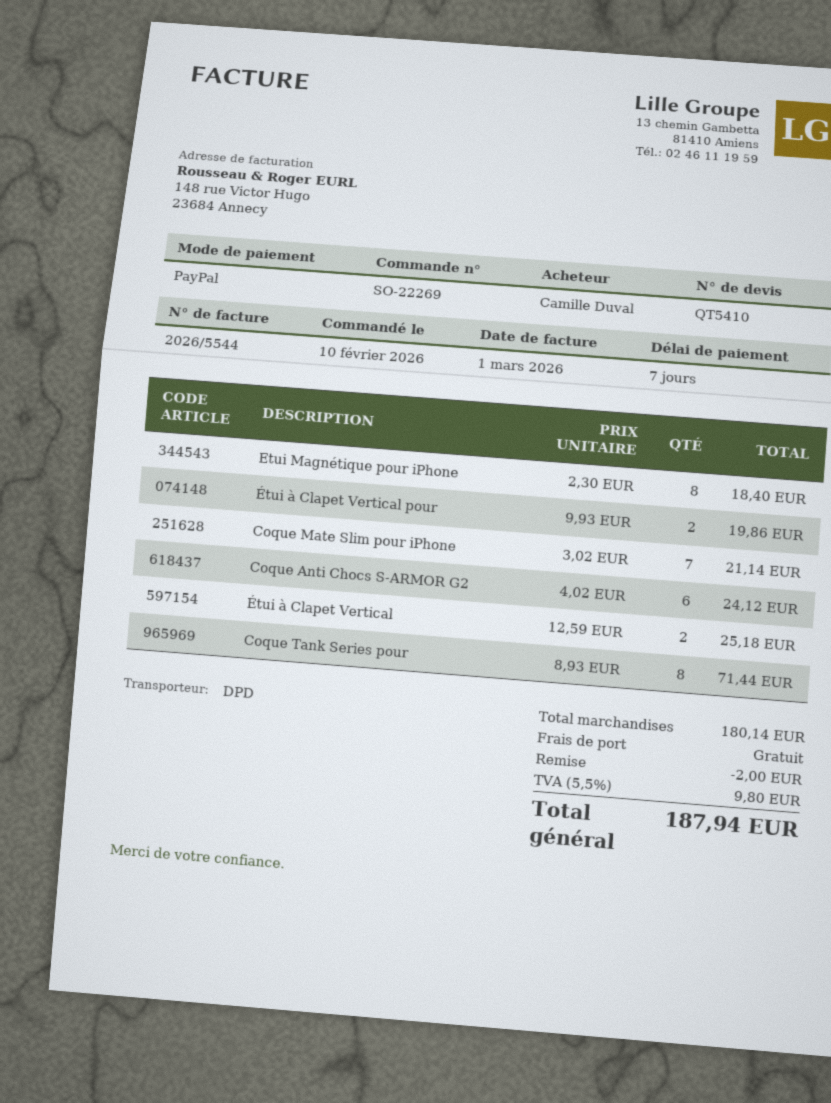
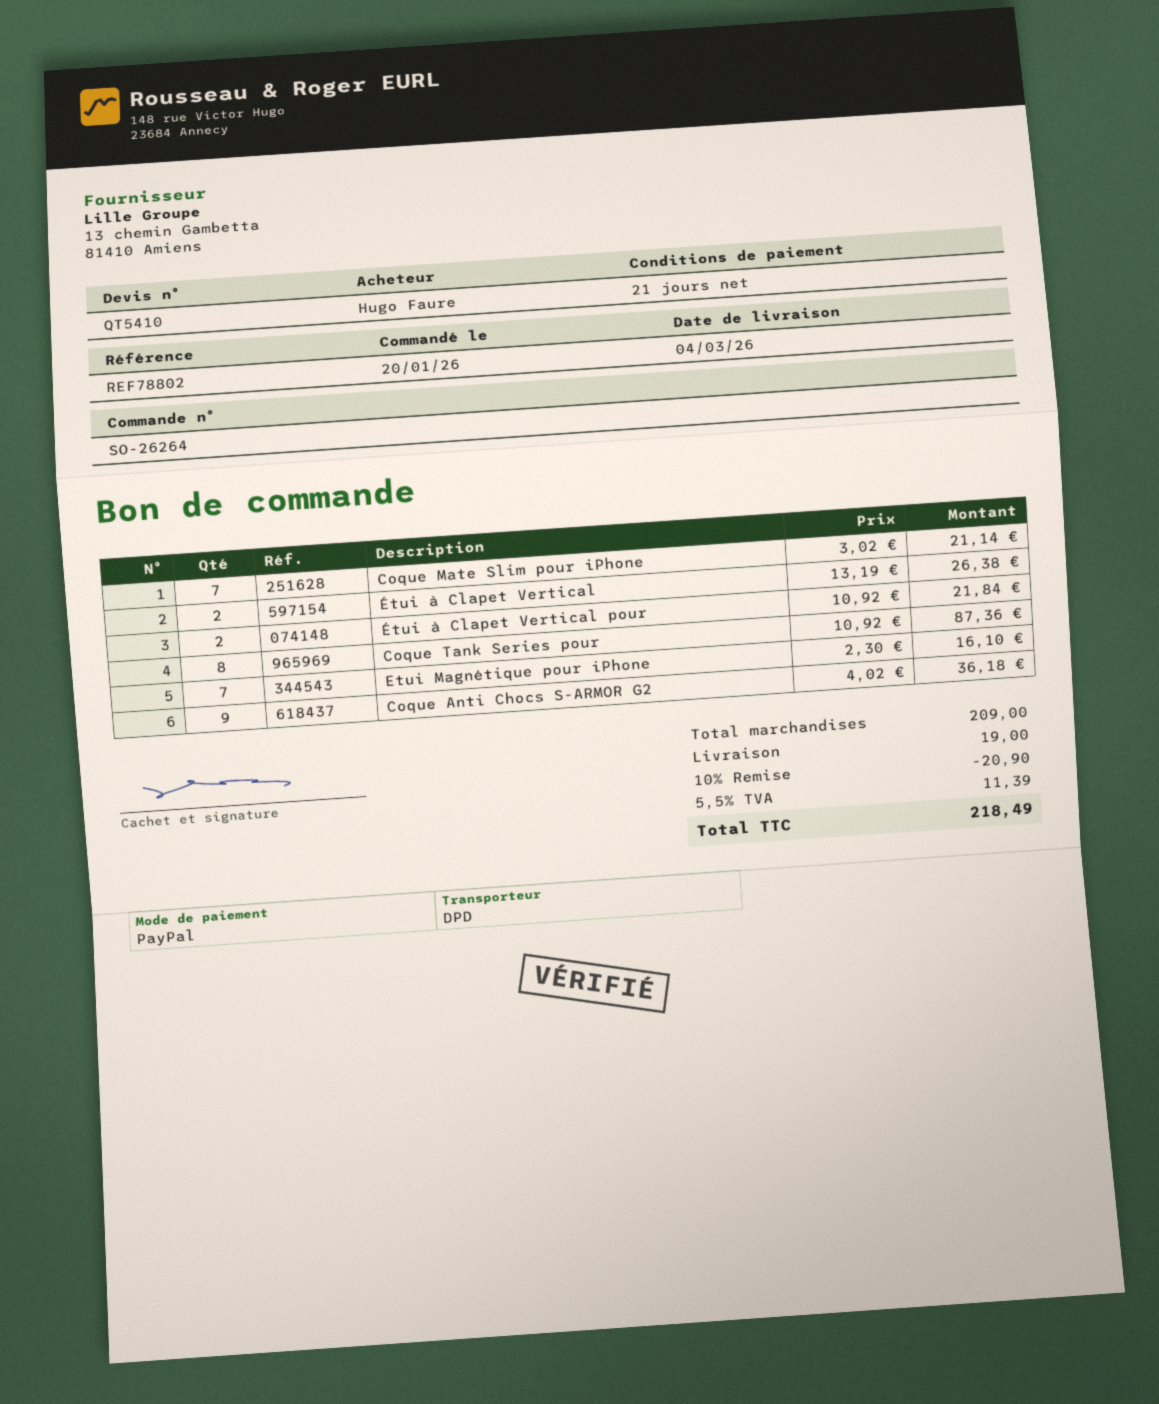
order number: SO-22269 -> SO-26264
order date: 2026-02-10 -> 2026-01-20
payment terms: 7 days -> 21 days
ordered by: Camille Duval -> Hugo Faure
Etui Magnétique pour iPhone: 8 x 2.30 = 18.40 -> 7 x 2.30 = 16.10
Étui à Clapet Vertical pour: 2 x 9.93 = 19.86 -> 2 x 10.92 = 21.84
Coque Anti Chocs S-ARMOR G2: 6 x 4.02 = 24.12 -> 9 x 4.02 = 36.18
Étui à Clapet Vertical: 2 x 12.59 = 25.18 -> 2 x 13.19 = 26.38
Coque Tank Series pour: 8 x 8.93 = 71.44 -> 8 x 10.92 = 87.36
subtotal: 180.14 -> 209.00
discount: 2.00 -> 20.90
shipping: 0.00 -> 19.00
tax: 5.5% = 9.80 -> 5.5% = 11.39
total: 187.94 -> 218.49

